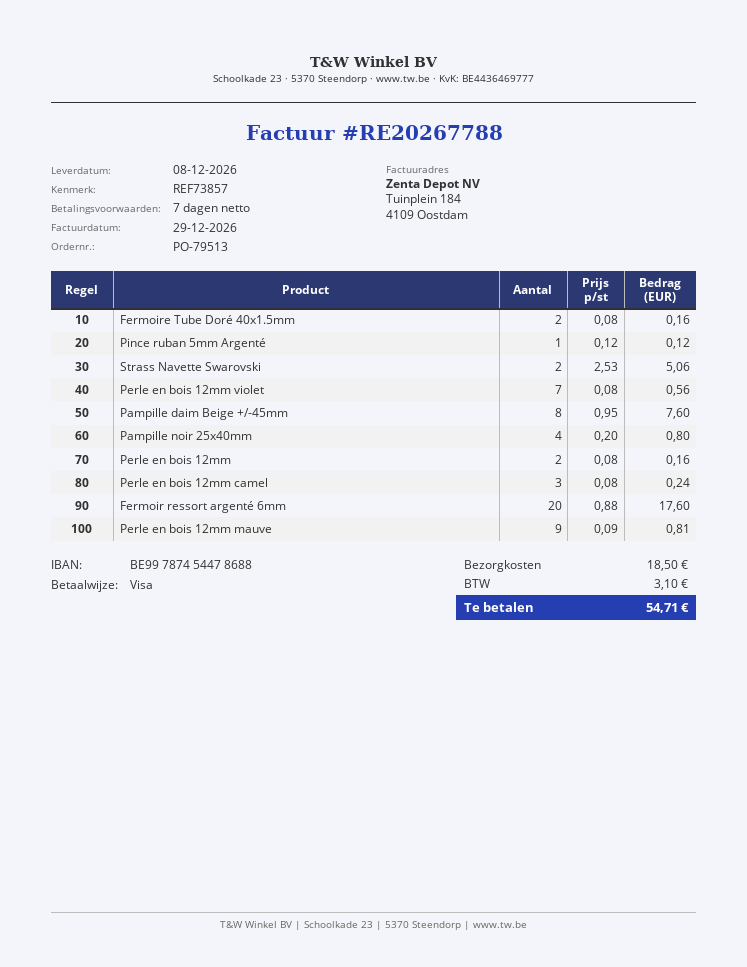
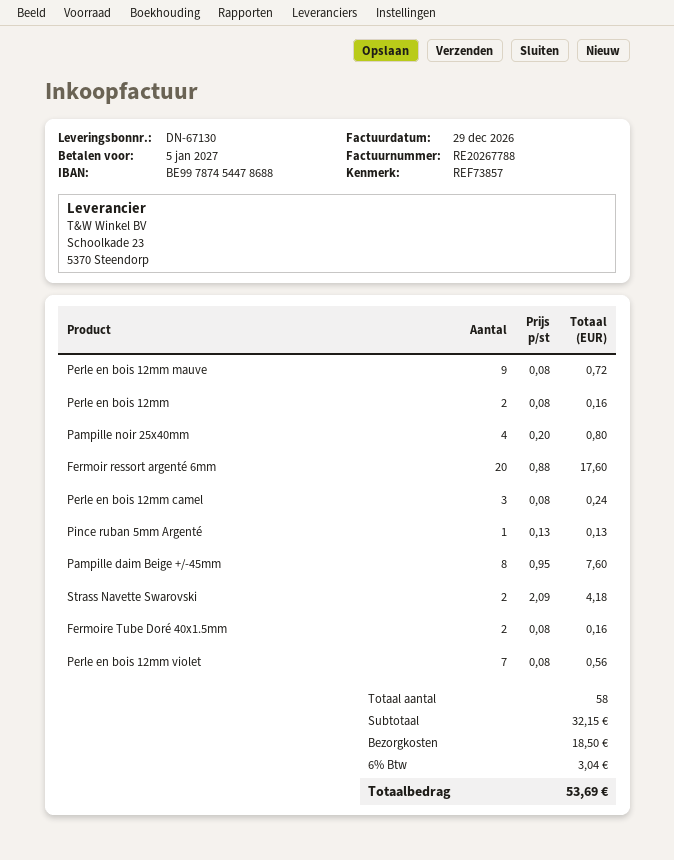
Pince ruban 5mm Argenté: 1 x 0.12 = 0.12 -> 1 x 0.13 = 0.13
Strass Navette Swarovski: 2 x 2.53 = 5.06 -> 2 x 2.09 = 4.18
Perle en bois 12mm mauve: 9 x 0.09 = 0.81 -> 9 x 0.08 = 0.72
tax: 3.10 -> 3.04
total: 54.71 -> 53.69

